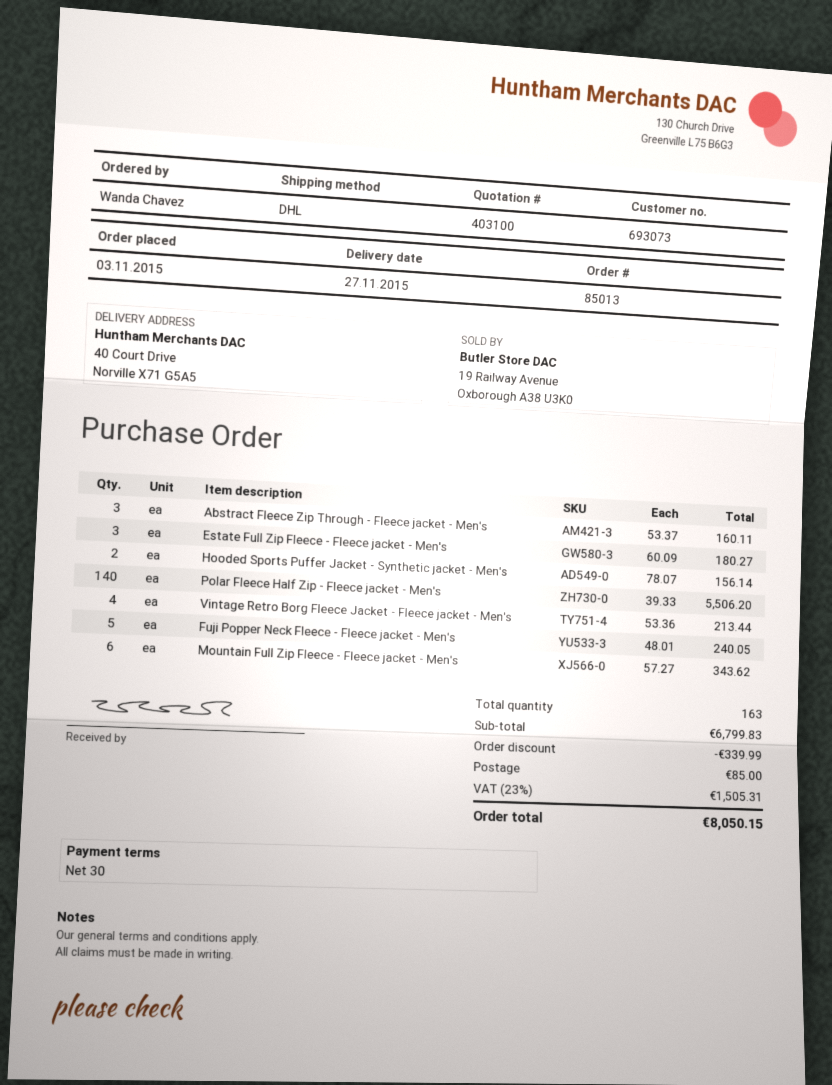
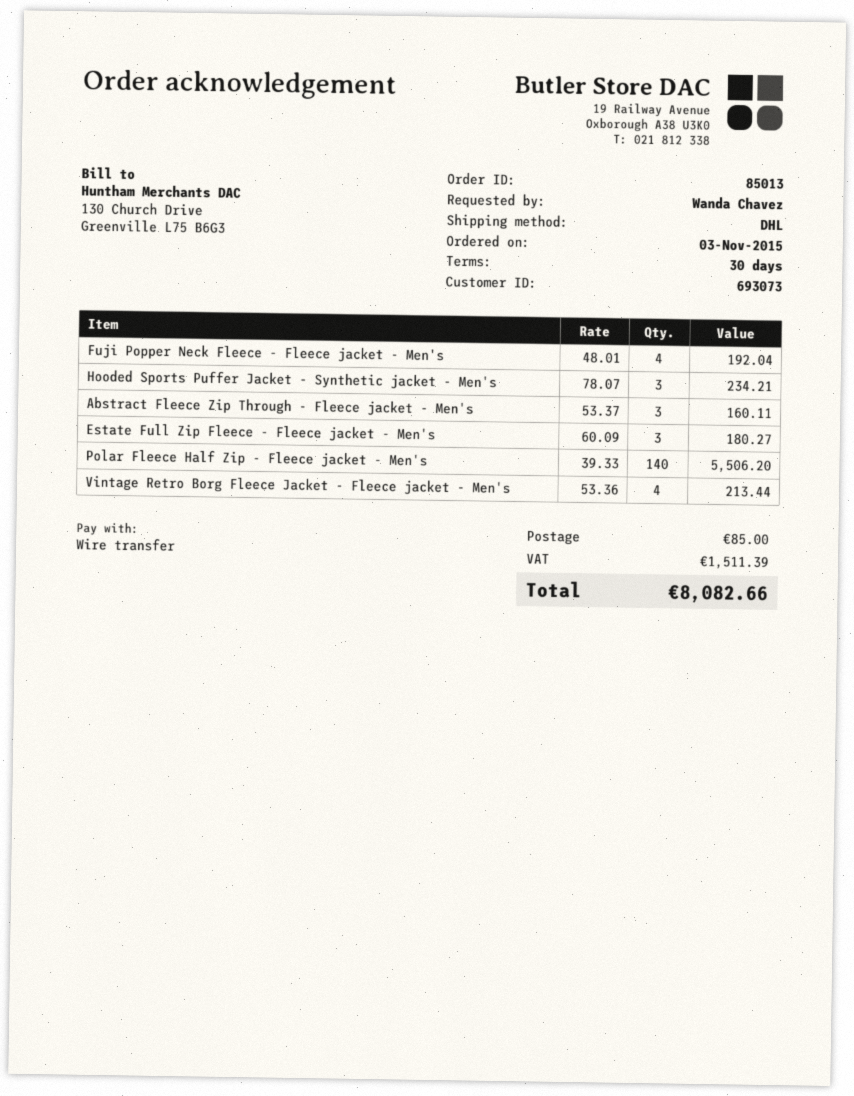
Hooded Sports Puffer Jacket - Synthetic jacket - Men's: 2 x 78.07 = 156.14 -> 3 x 78.07 = 234.21
Fuji Popper Neck Fleece - Fleece jacket - Men's: 5 x 48.01 = 240.05 -> 4 x 48.01 = 192.04
Mountain Full Zip Fleece - Fleece jacket - Men's: 6 x 57.27 = 343.62 -> none
discount: 339.99 -> none
tax: 1505.31 -> 1511.39
total: 8050.15 -> 8082.66

